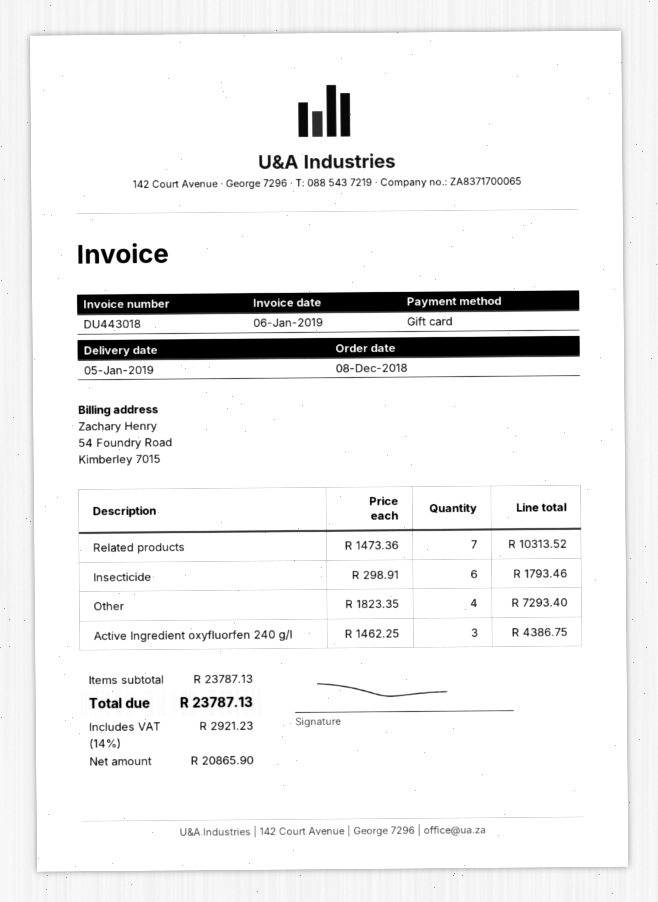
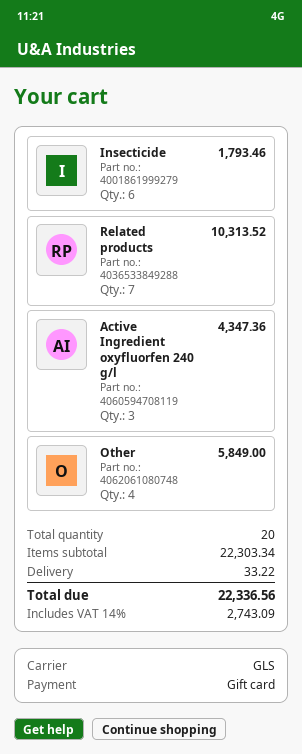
Other: 4 for 7293.40 -> 4 for 5849.00
Active Ingredient oxyfluorfen 240 g/l: 3 for 4386.75 -> 3 for 4347.36
subtotal: 23787.13 -> 22303.34
shipping: none -> 33.22
tax: 14% = 2921.23 -> 14% = 2743.09
total: 23787.13 -> 22336.56

